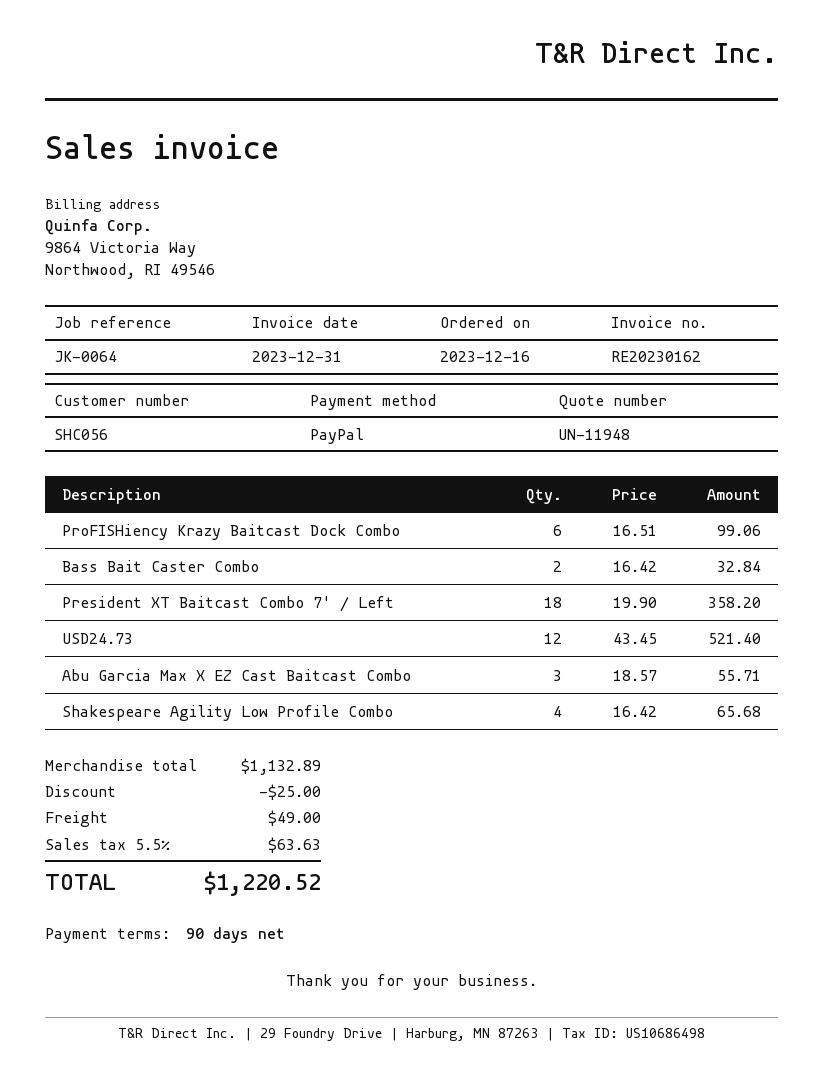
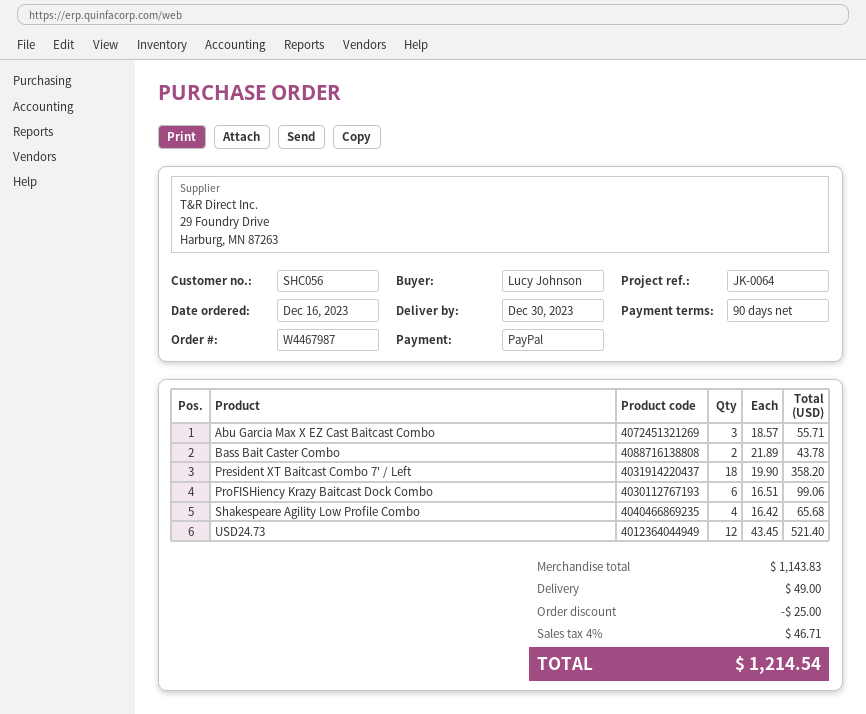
Bass Bait Caster Combo: 2 x 16.42 = 32.84 -> 2 x 21.89 = 43.78
subtotal: 1132.89 -> 1143.83
tax: 5.5% = 63.63 -> 4% = 46.71
total: 1220.52 -> 1214.54

